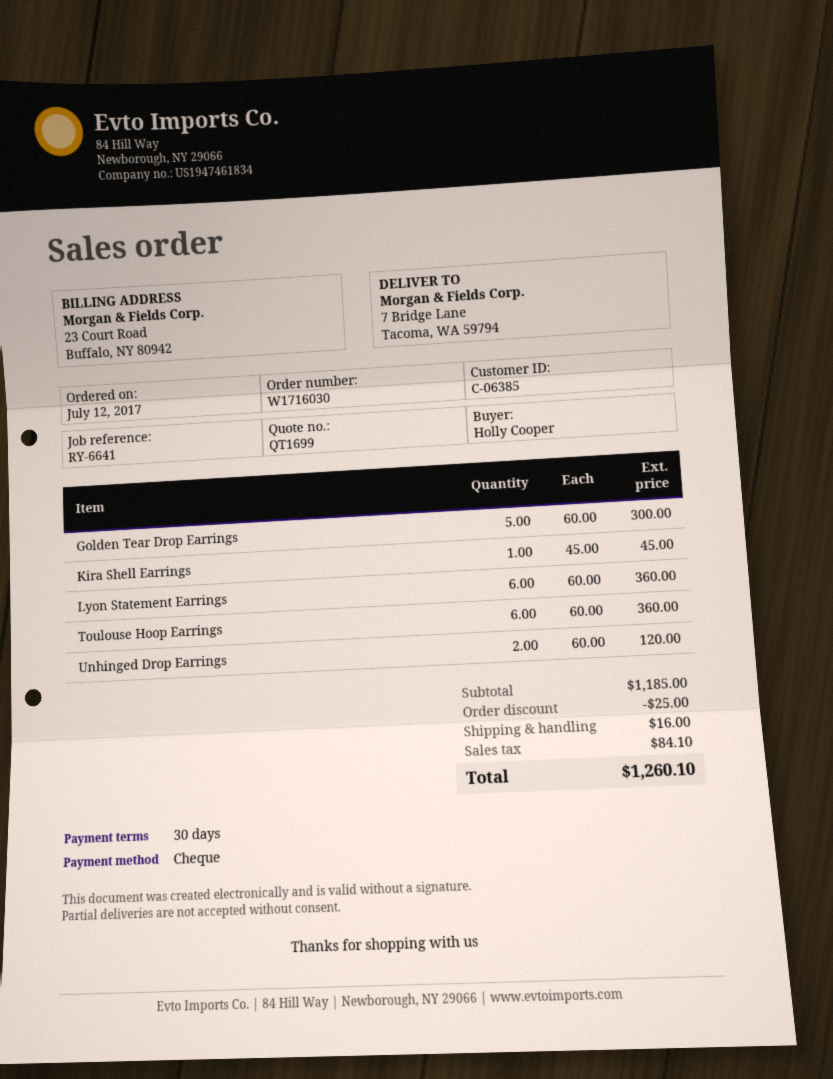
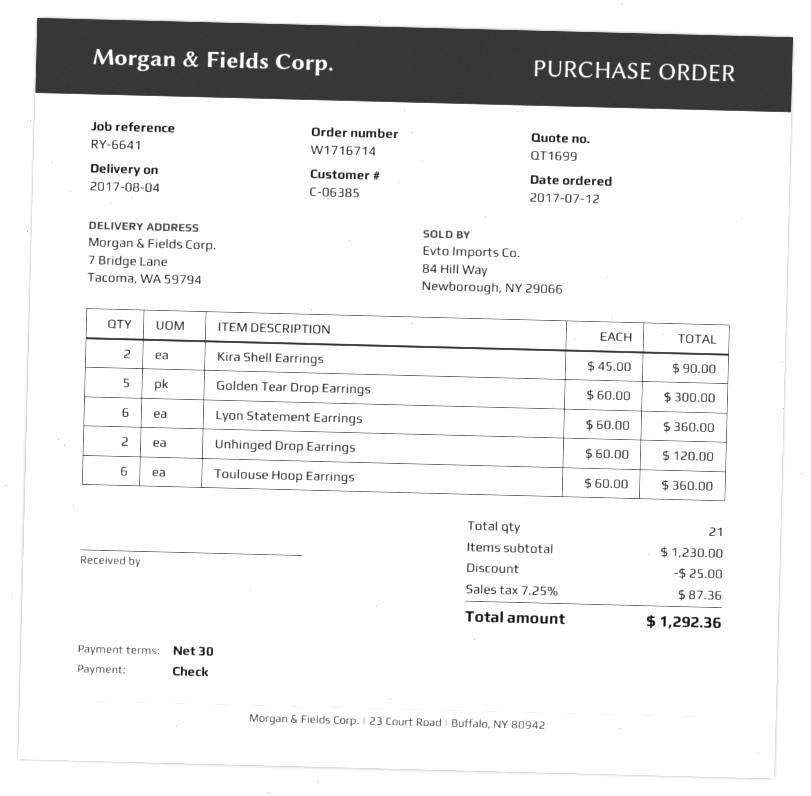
order number: W1716030 -> W1716714
Kira Shell Earrings: 1 x 45.00 = 45.00 -> 2 x 45.00 = 90.00
subtotal: 1185.00 -> 1230.00
shipping: 16.00 -> none
tax: 84.10 -> 87.36
total: 1260.10 -> 1292.36

